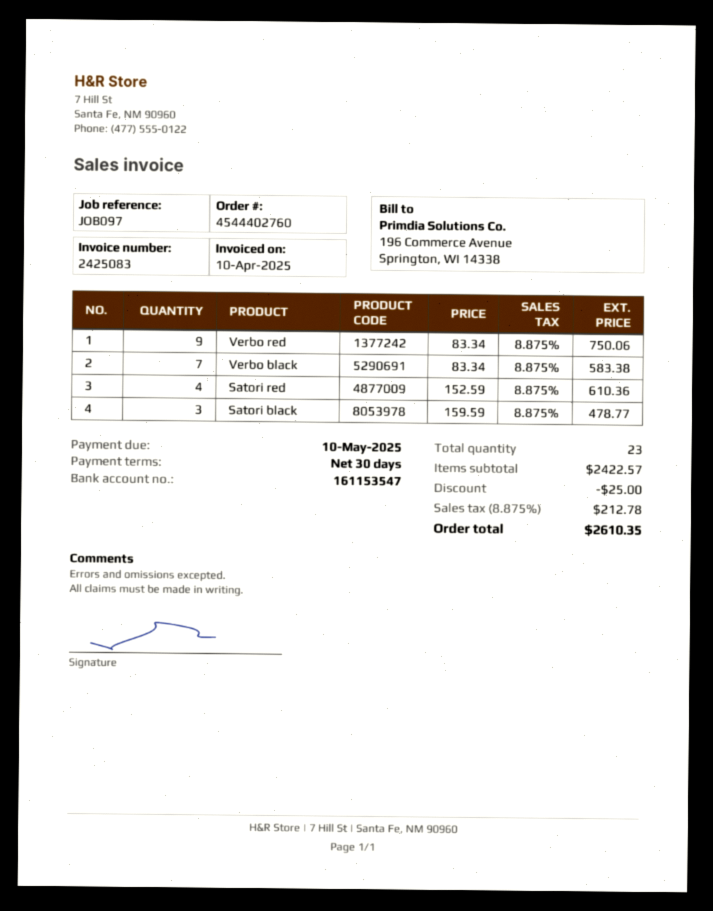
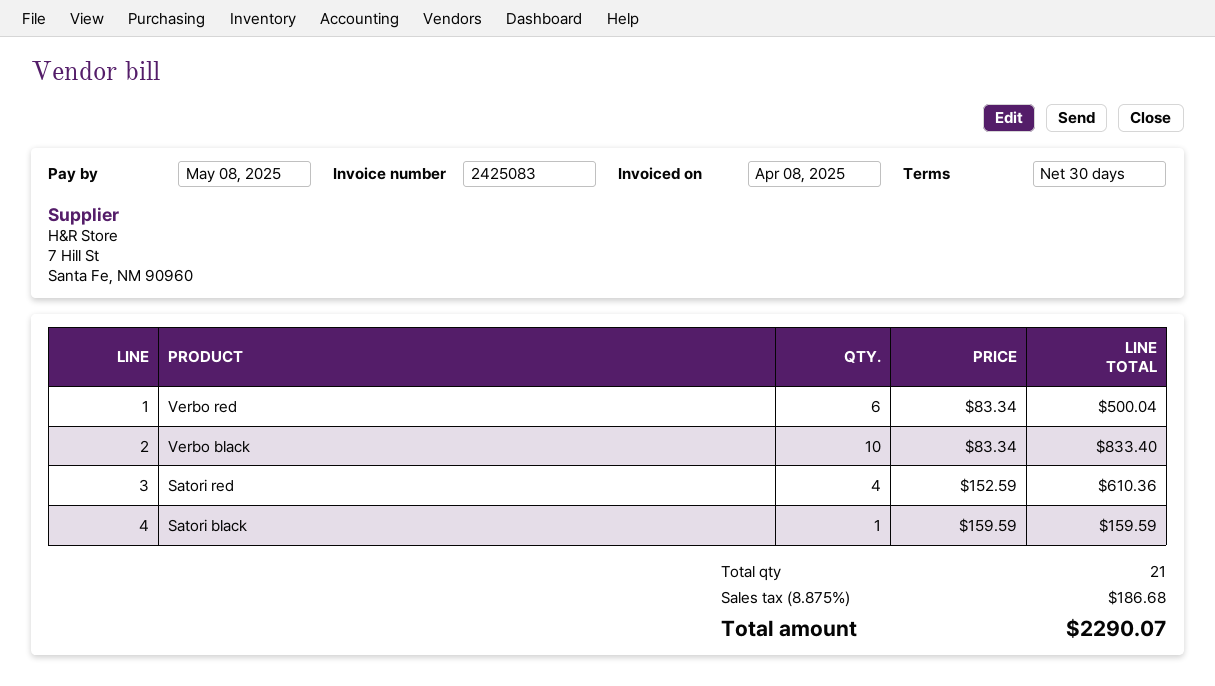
invoice date: 2025-04-10 -> 2025-04-08
due date: 2025-05-10 -> 2025-05-08
Verbo red: 9 x 83.34 = 750.06 -> 6 x 83.34 = 500.04
Verbo black: 7 x 83.34 = 583.38 -> 10 x 83.34 = 833.40
Satori black: 3 x 159.59 = 478.77 -> 1 x 159.59 = 159.59
total quantity: 23 -> 21
discount: 25.00 -> none
tax: 8.875% = 212.78 -> 8.875% = 186.68
total: 2610.35 -> 2290.07

